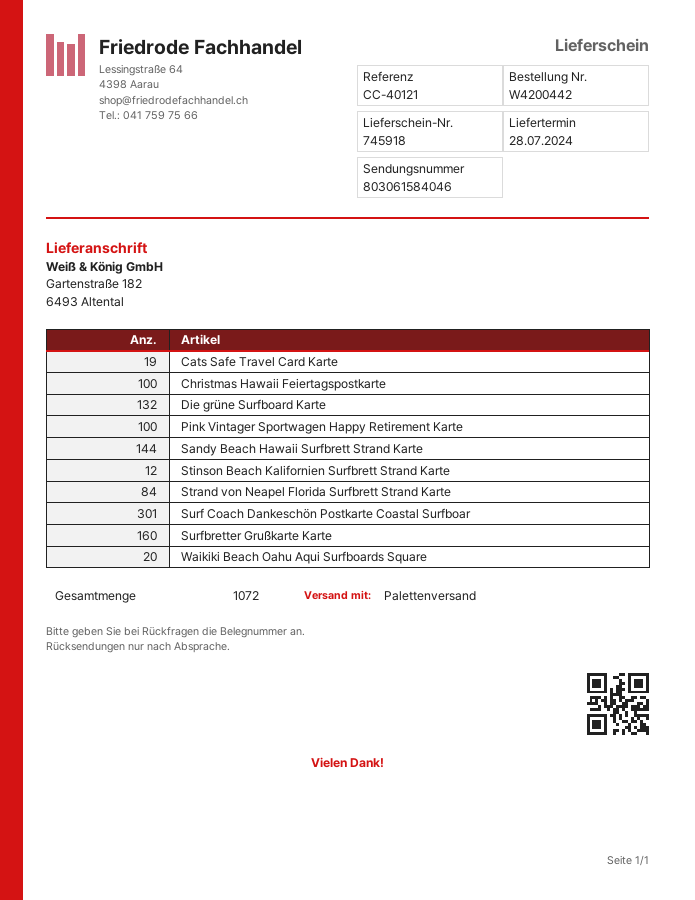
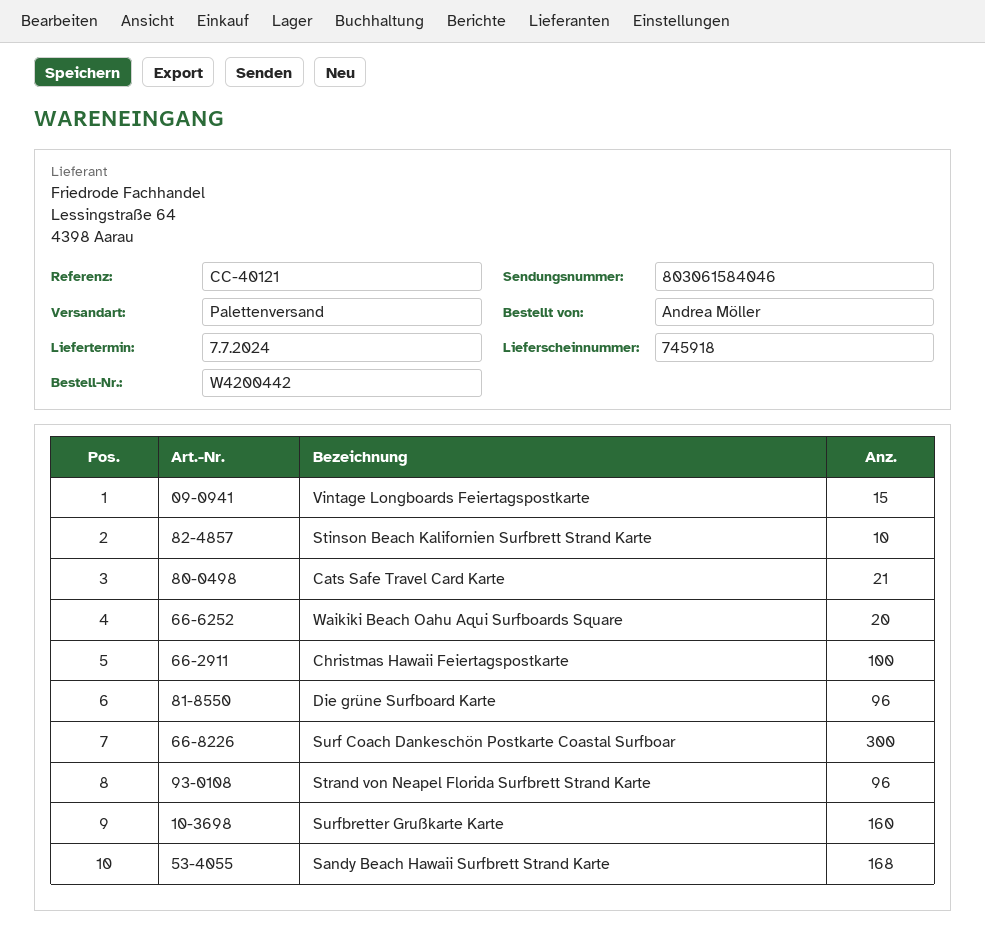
delivery date: 2024-07-28 -> 2024-07-07
Cats Safe Travel Card Karte: 19 -> 21
Die grüne Surfboard Karte: 132 -> 96
Pink Vintager Sportwagen Happy Retirement Karte: 100 -> none
Sandy Beach Hawaii Surfbrett Strand Karte: 144 -> 168
Stinson Beach Kalifornien Surfbrett Strand Karte: 12 -> 10
Strand von Neapel Florida Surfbrett Strand Karte: 84 -> 96
Surf Coach Dankeschön Postkarte Coastal Surfboar: 301 -> 300
Vintage Longboards Feiertagspostkarte: none -> 15

